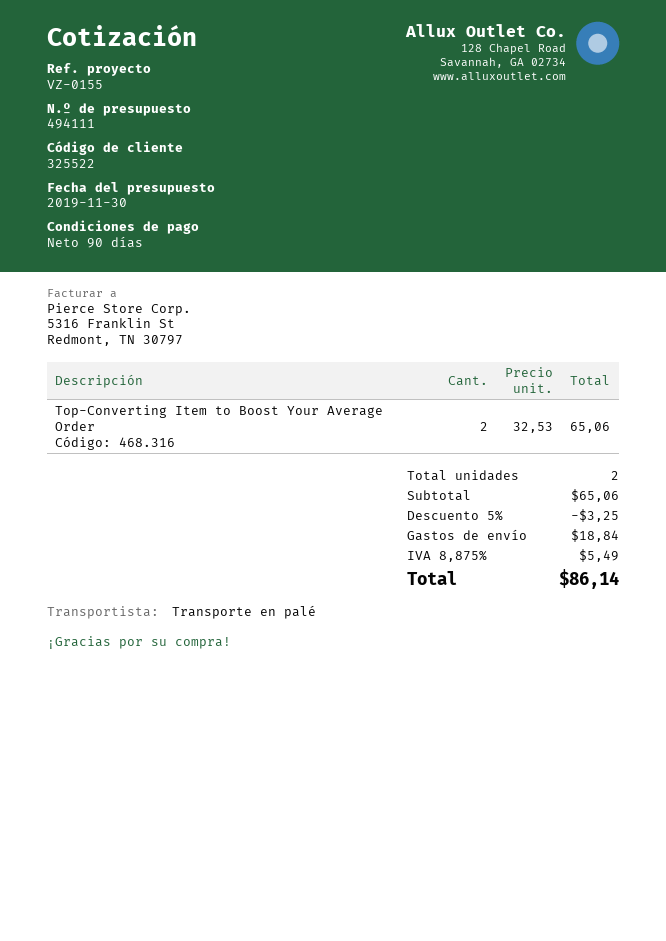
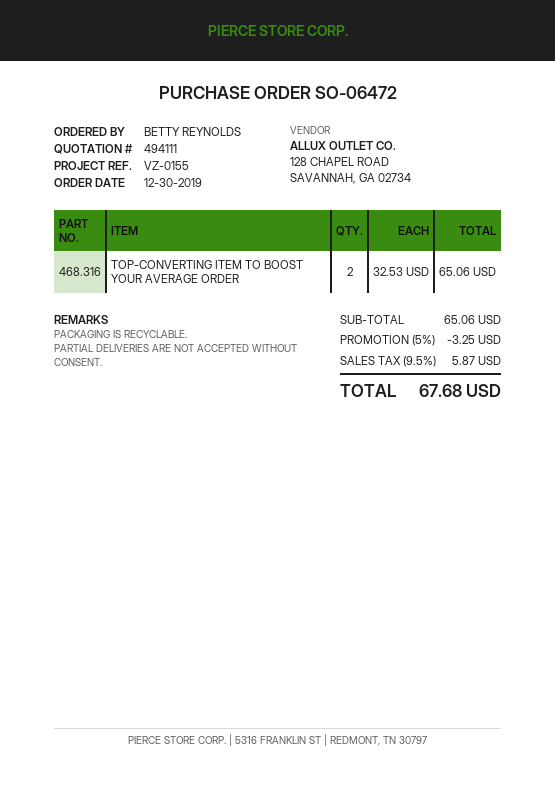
shipping: 18.84 -> none
tax: 8.875% = 5.49 -> 9.5% = 5.87
total: 86.14 -> 67.68

